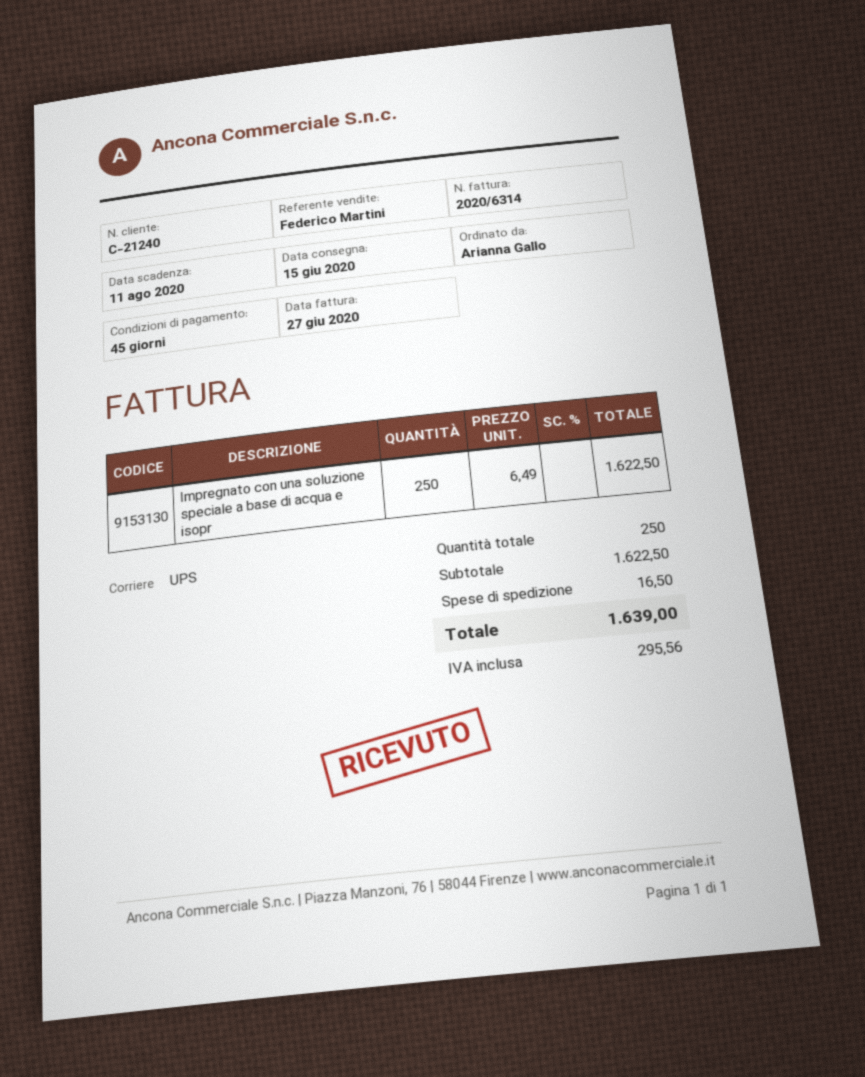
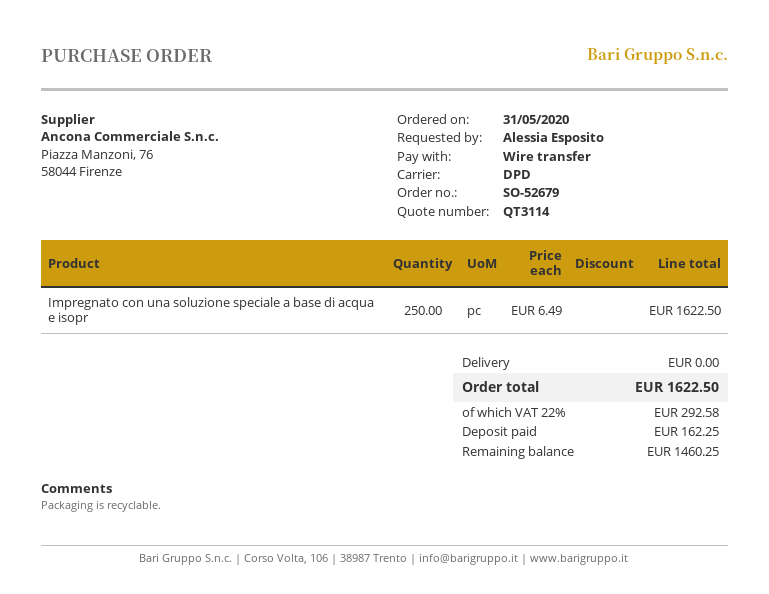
ordered by: Arianna Gallo -> Alessia Esposito
shipping method: UPS -> DPD
shipping: 16.50 -> 0.00
tax: 295.56 -> 292.58
total: 1639.00 -> 1622.50

